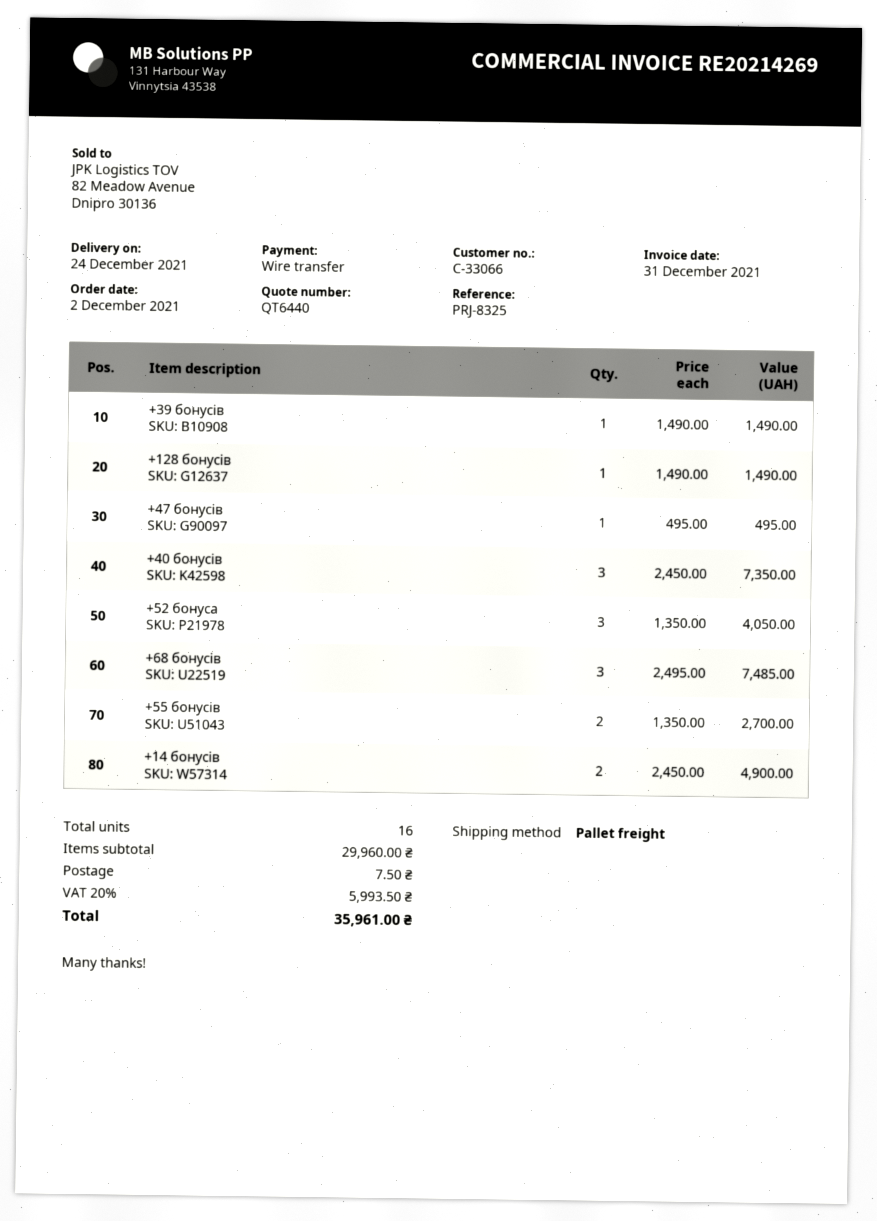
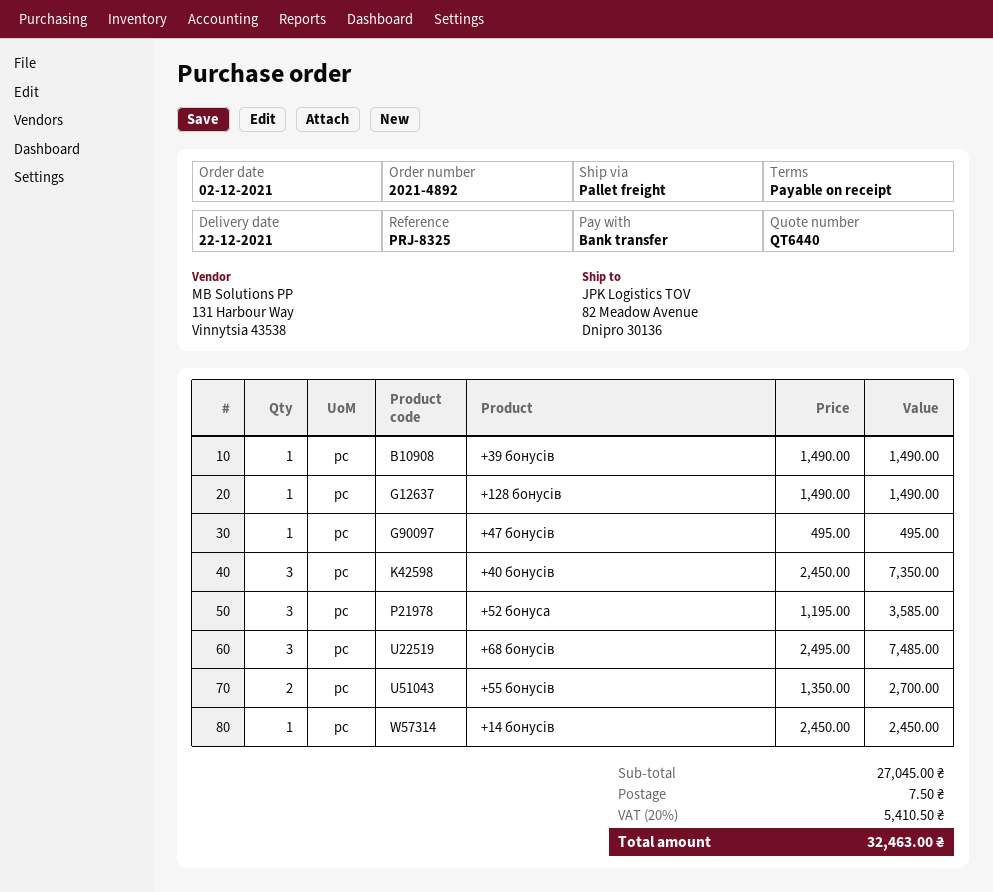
delivery date: 2021-12-24 -> 2021-12-22
+52 бонуса: 3 x 1350.00 = 4050.00 -> 3 x 1195.00 = 3585.00
+14 бонусів: 2 x 2450.00 = 4900.00 -> 1 x 2450.00 = 2450.00
subtotal: 29960.00 -> 27045.00
tax: 20% = 5993.50 -> 20% = 5410.50
total: 35961.00 -> 32463.00

